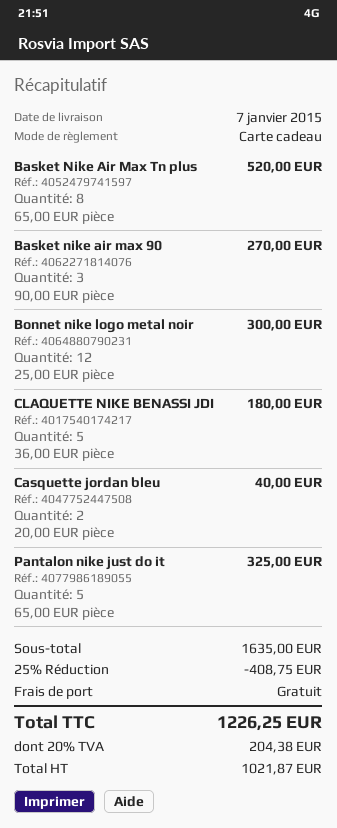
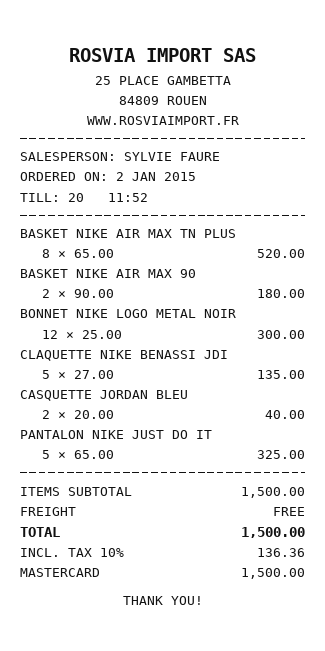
payment method: gift card -> Mastercard
Basket nike air max 90: 3 x 90.00 = 270.00 -> 2 x 90.00 = 180.00
CLAQUETTE NIKE BENASSI JDI: 5 x 36.00 = 180.00 -> 5 x 27.00 = 135.00
subtotal: 1635.00 -> 1500.00
discount: 25% = 408.75 -> none
tax: 20% = 204.38 -> 10% = 136.36
total: 1226.25 -> 1500.00

